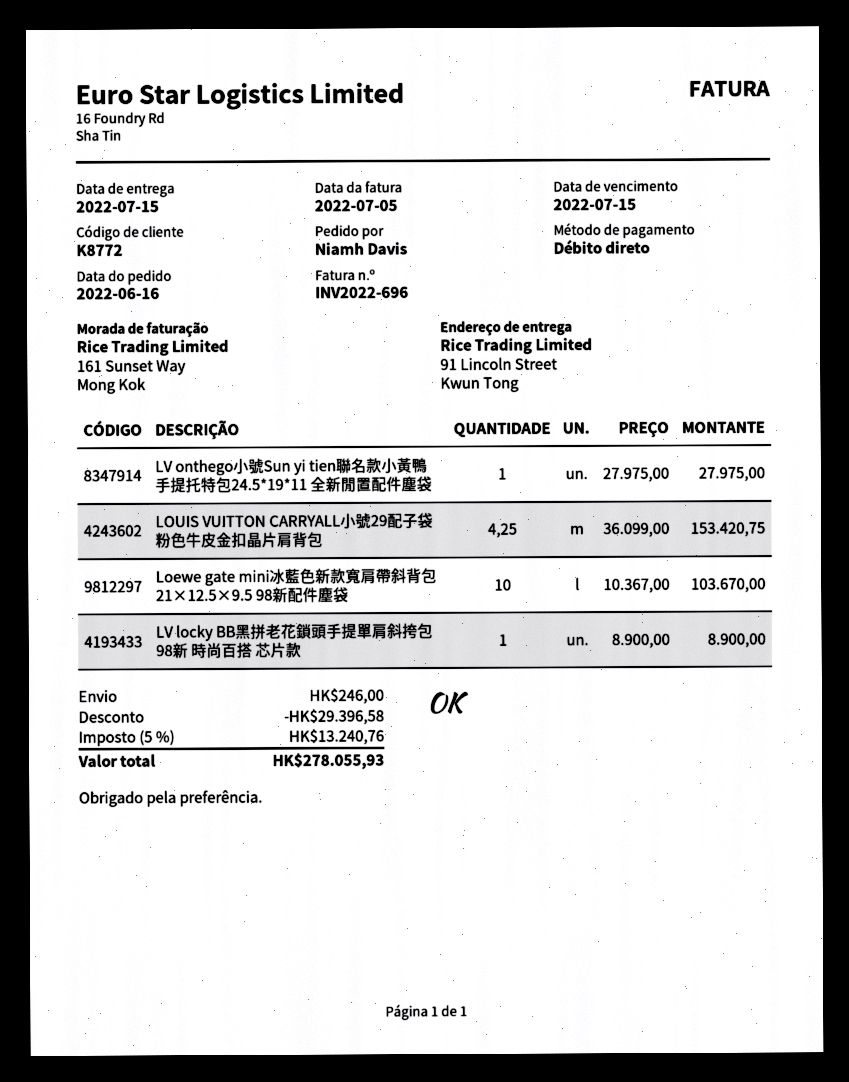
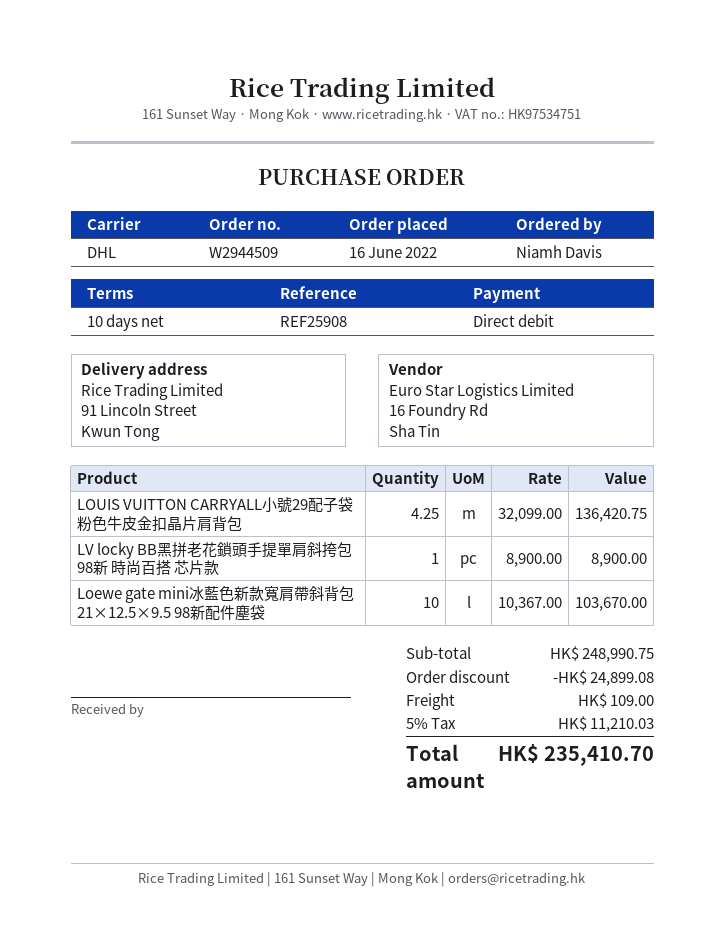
LV onthego小號Sun yi tien聯名款小黃鴨手提托特包24.5*19*11 全新閒置配件塵袋: 1 x 27975.00 = 27975.00 -> none
LOUIS VUITTON CARRYALL小號29配子袋粉色牛皮金扣晶片肩背包: 4.25 x 36099.00 = 153420.75 -> 4.25 x 32099.00 = 136420.75
discount: 29396.58 -> 24899.08
shipping: 246.00 -> 109.00
tax: 5% = 13240.76 -> 5% = 11210.03
total: 278055.93 -> 235410.70

